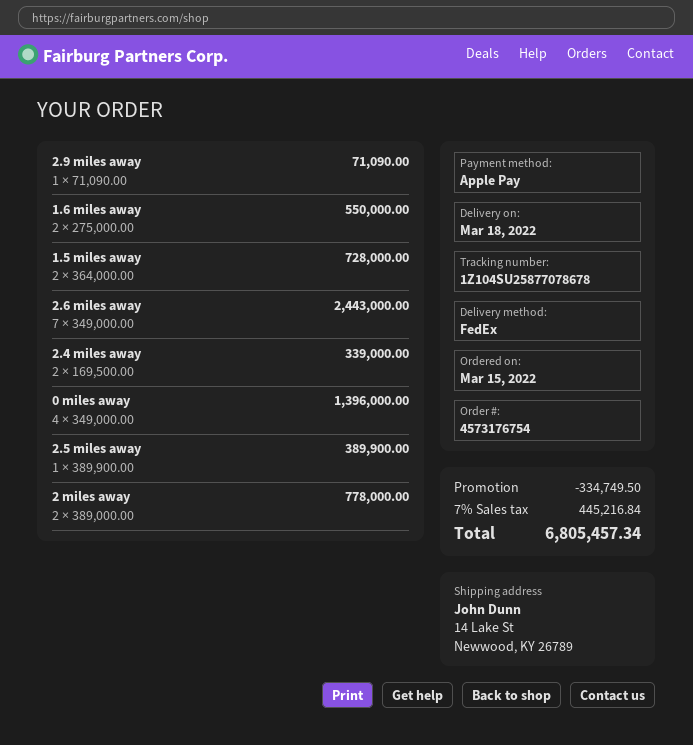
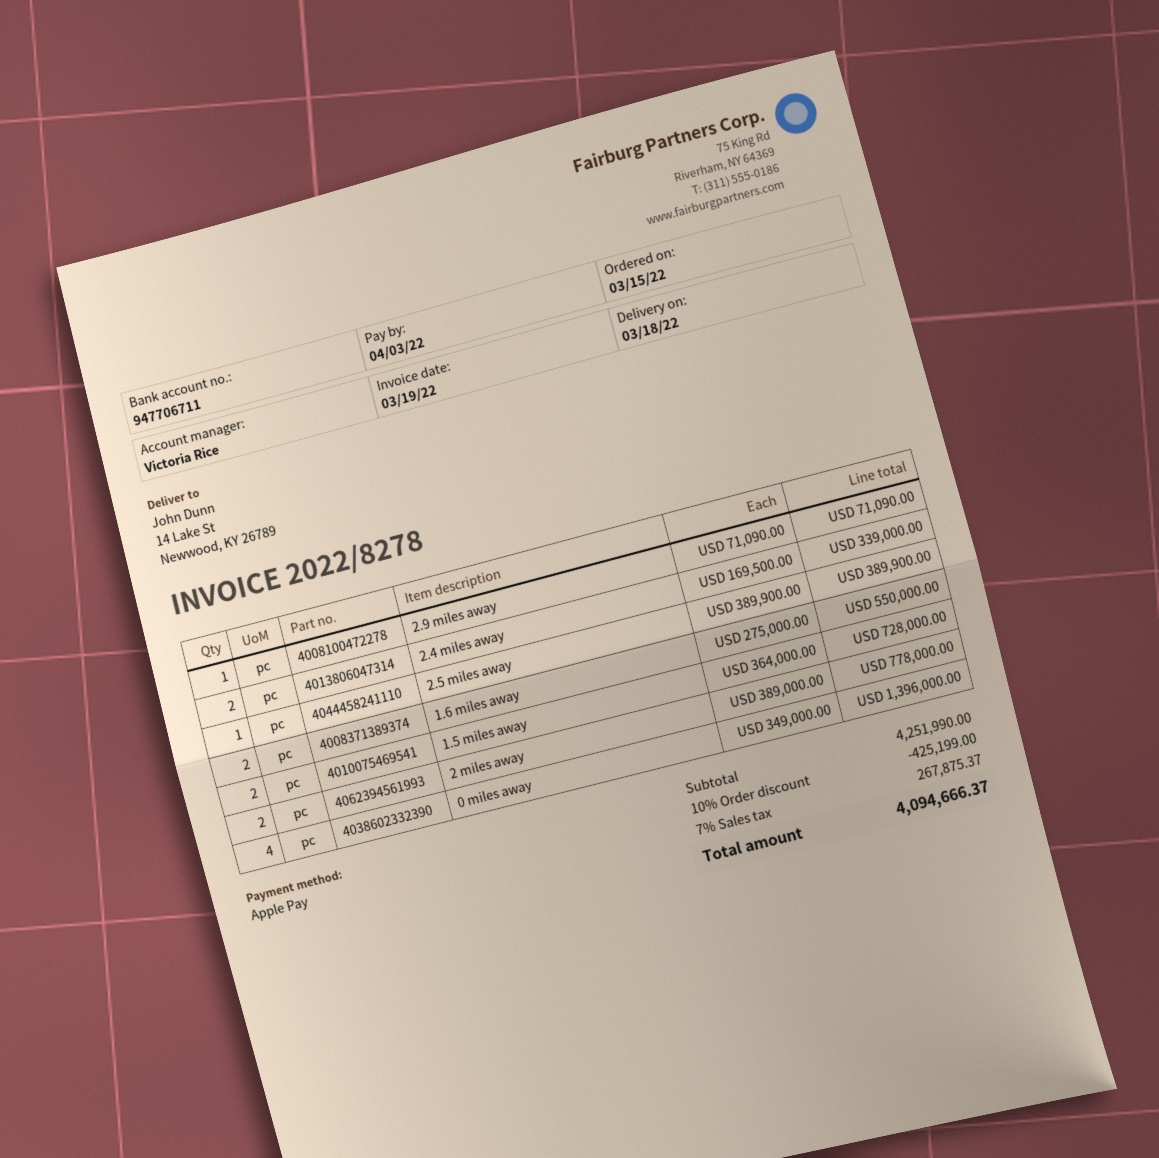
2.6 miles away: 7 x 349000.00 = 2443000.00 -> none
discount: 334749.50 -> 425199.00
tax: 7% = 445216.84 -> 7% = 267875.37
total: 6805457.34 -> 4094666.37

